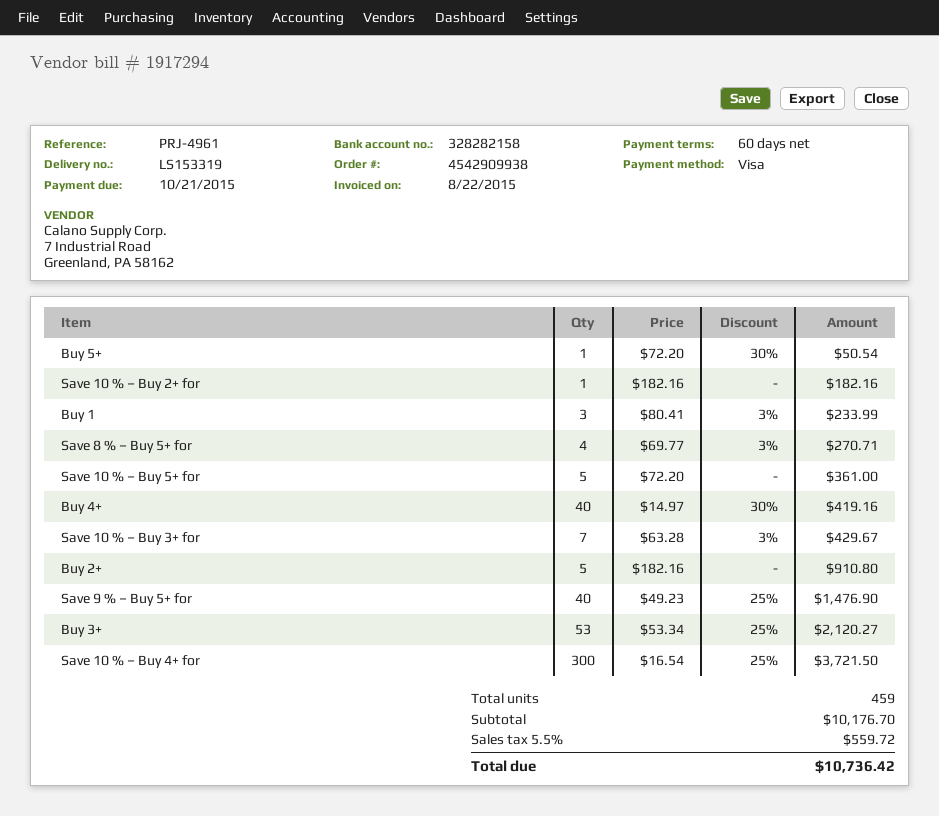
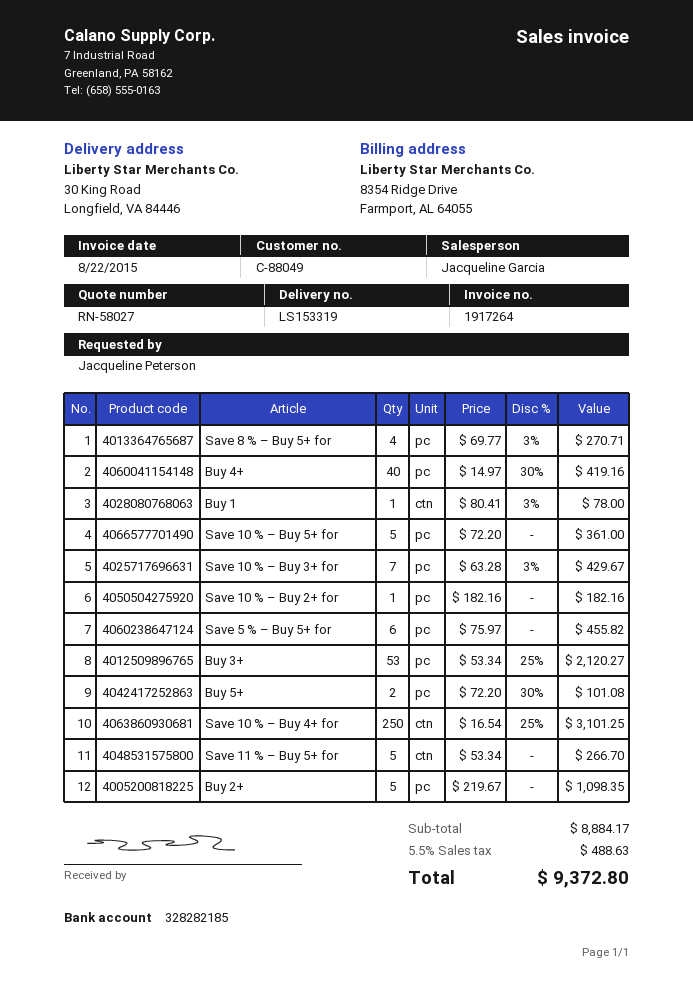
invoice number: 1917294 -> 1917264
bank account: 328282158 -> 328282185
Buy 5+: 1 x 72.20 - 30% = 50.54 -> 2 x 72.20 - 30% = 101.08
Buy 1: 3 x 80.41 - 3% = 233.99 -> 1 x 80.41 - 3% = 78.00
Buy 2+: 5 x 182.16 = 910.80 -> 5 x 219.67 = 1098.35
Save 9 % – Buy 5+ for: 40 x 49.23 - 25% = 1476.90 -> none
Save 10 % – Buy 4+ for: 300 x 16.54 - 25% = 3721.50 -> 250 x 16.54 - 25% = 3101.25
Save 5 % – Buy 5+ for: none -> 6 x 75.97 = 455.82
Save 11 % – Buy 5+ for: none -> 5 x 53.34 = 266.70
subtotal: 10176.70 -> 8884.17
tax: 5.5% = 559.72 -> 5.5% = 488.63
total: 10736.42 -> 9372.80

